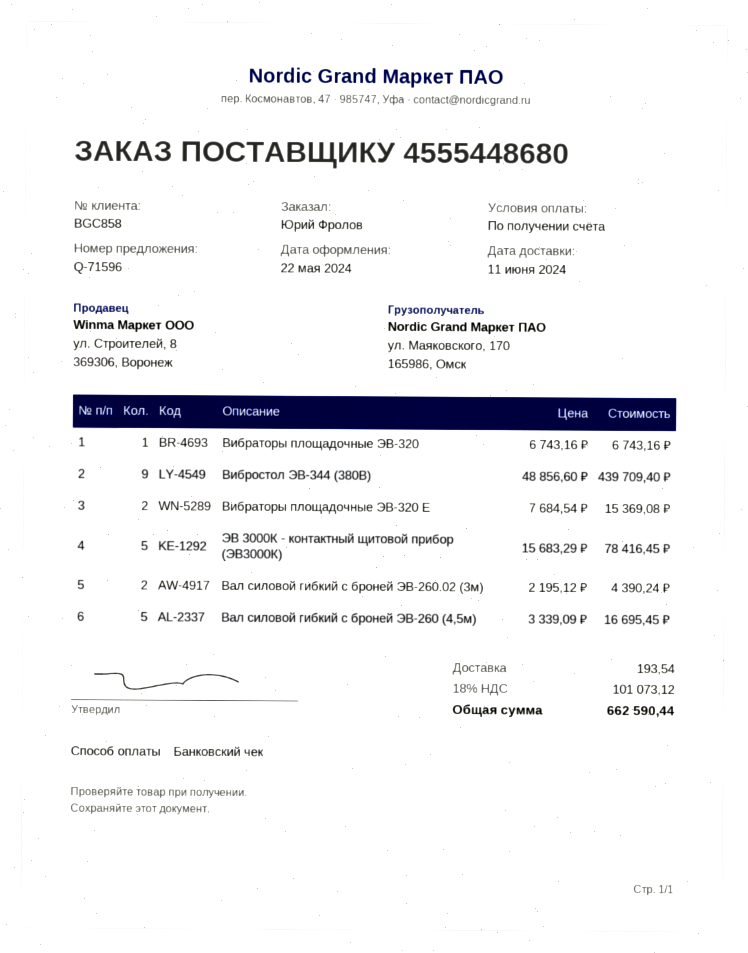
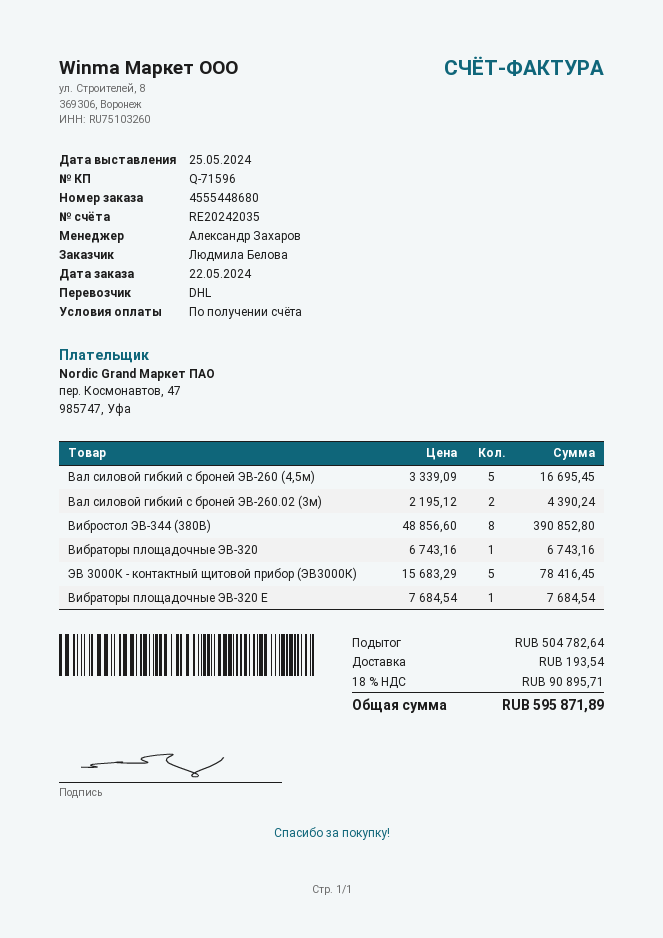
ordered by: Юрий Фролов -> Людмила Белова
Вибростол ЭВ-344 (380В): 9 x 48856.60 = 439709.40 -> 8 x 48856.60 = 390852.80
Вибраторы площадочные ЭВ-320 Е: 2 x 7684.54 = 15369.08 -> 1 x 7684.54 = 7684.54
tax: 18% = 101073.12 -> 18% = 90895.71
total: 662590.44 -> 595871.89

